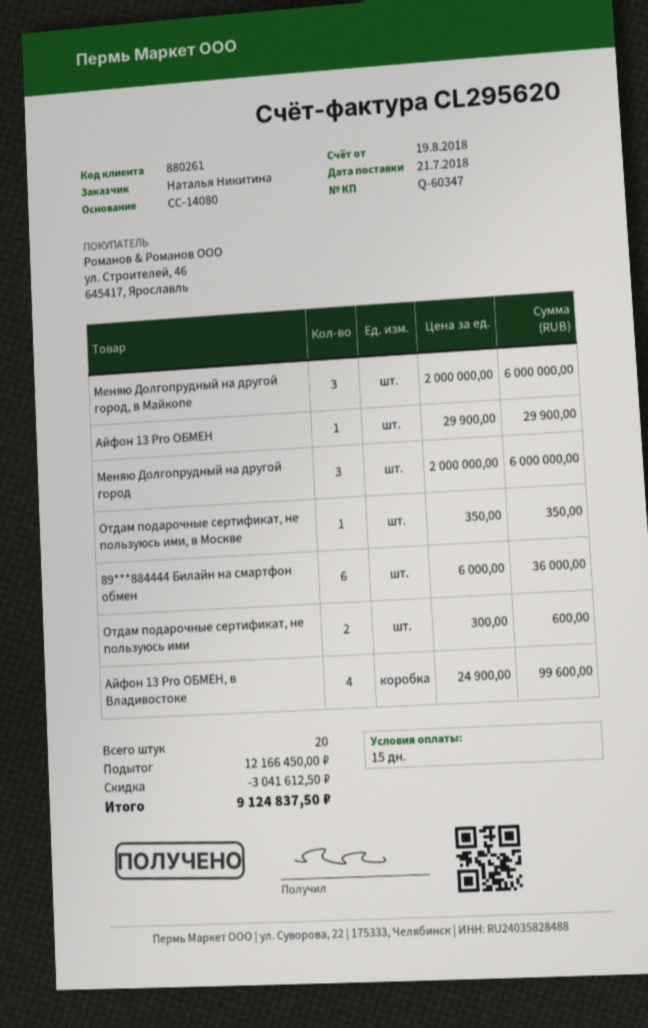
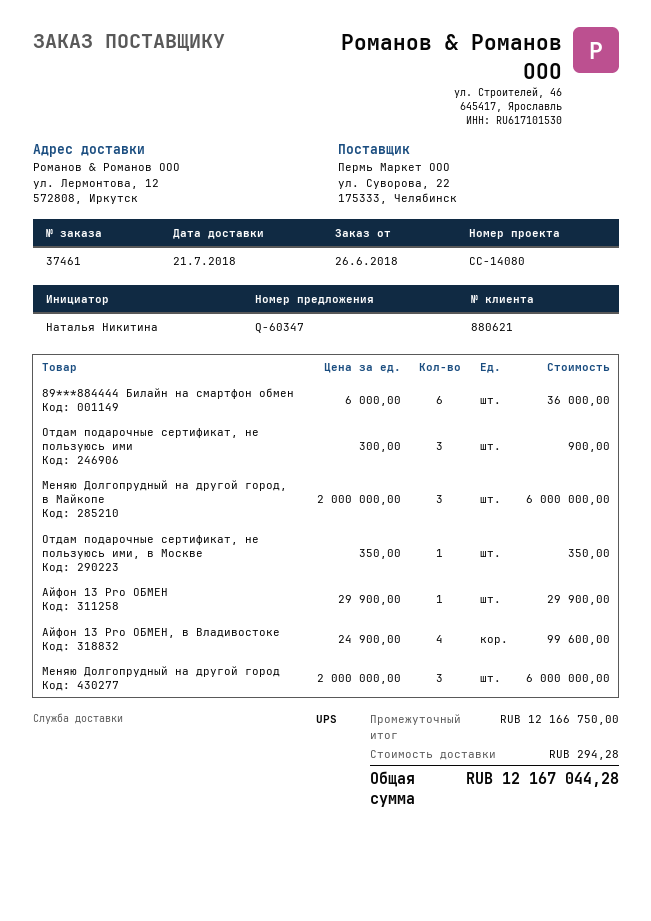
customer number: 880261 -> 880621
Отдам подарочные сертификат, не пользуюсь ими: 2 x 300.00 = 600.00 -> 3 x 300.00 = 900.00
subtotal: 12166450.00 -> 12166750.00
discount: 3041612.50 -> none
shipping: none -> 294.28
total: 9124837.50 -> 12167044.28

